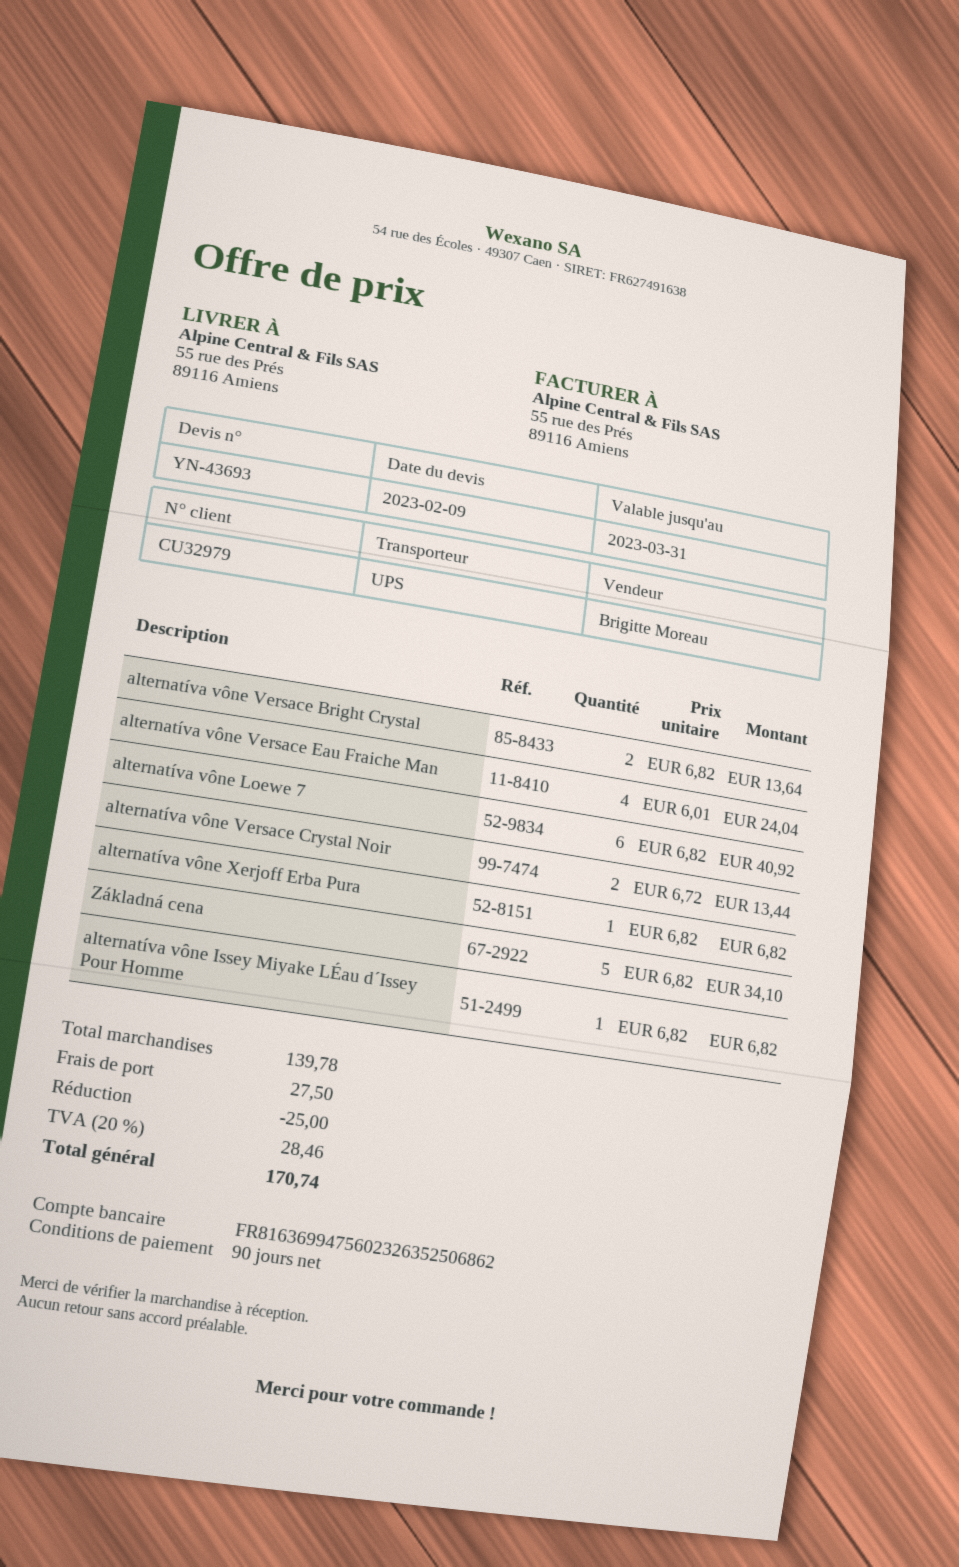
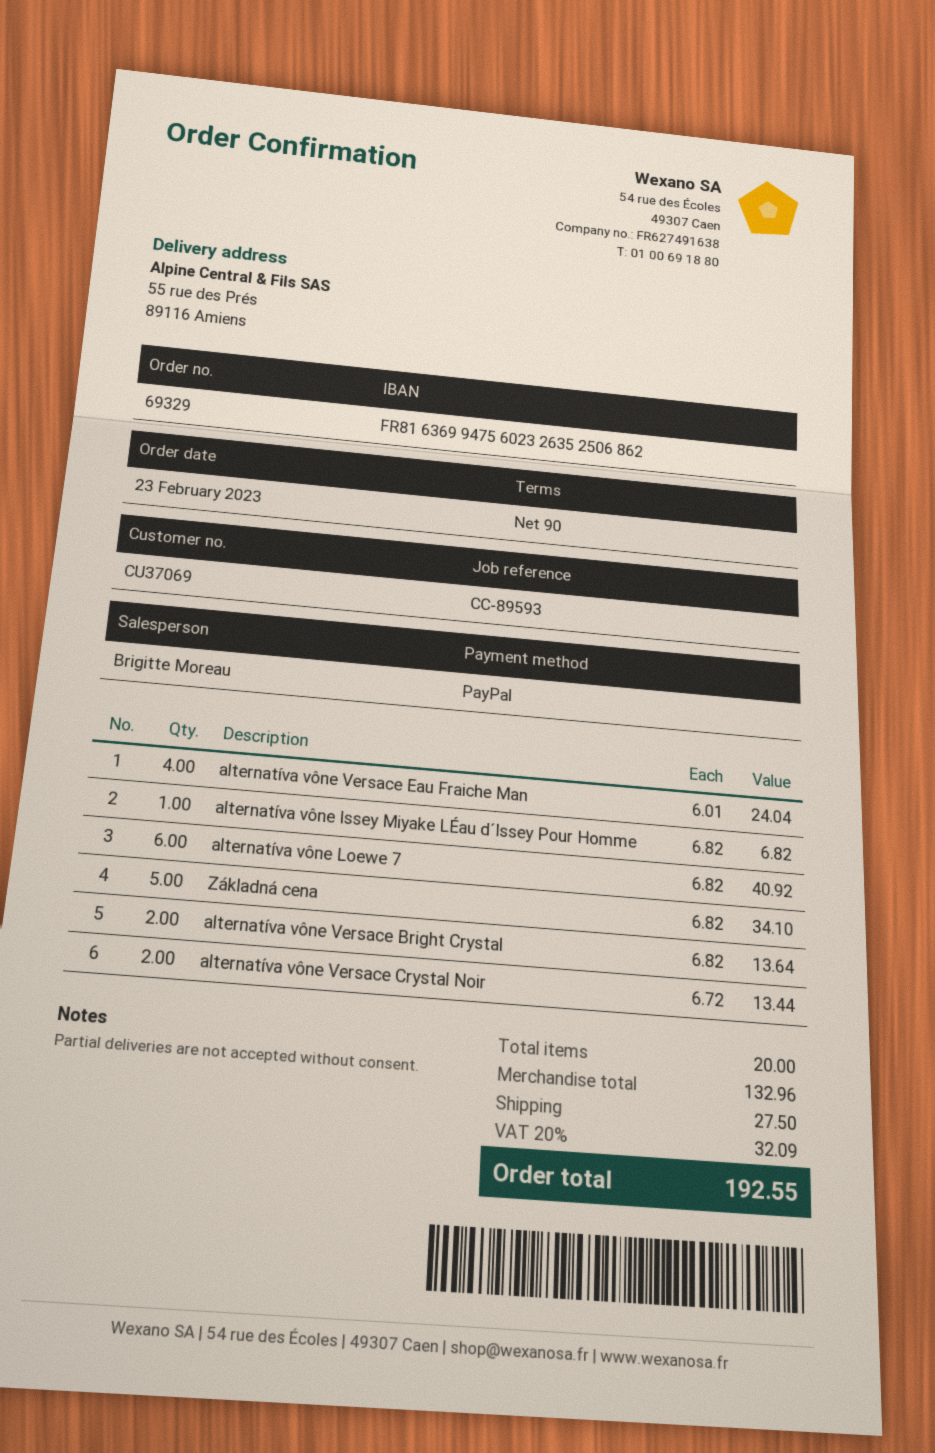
customer number: CU32979 -> CU37069
alternatíva vône Xerjoff Erba Pura: 1 x 6.82 = 6.82 -> none
subtotal: 139.78 -> 132.96
discount: 25.00 -> none
tax: 20% = 28.46 -> 20% = 32.09
total: 170.74 -> 192.55

